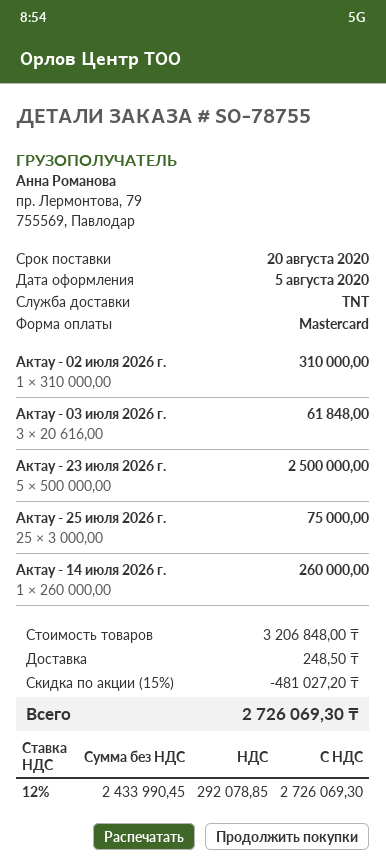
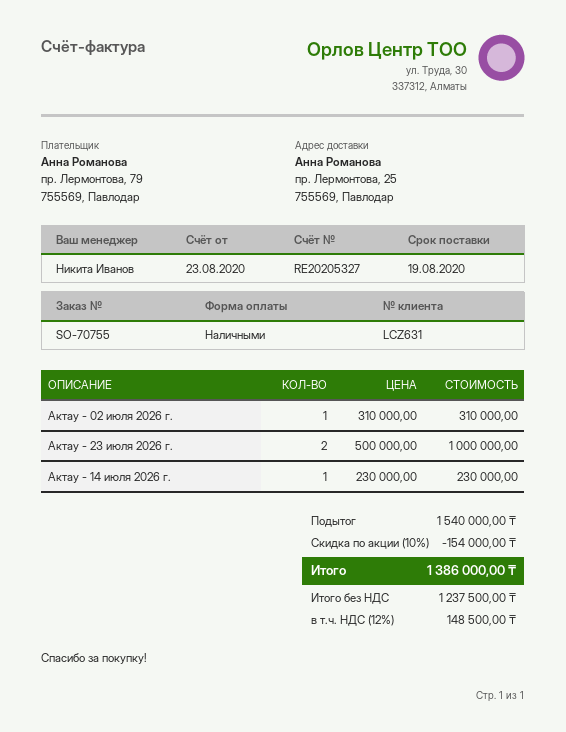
order number: SO-78755 -> SO-70755
delivery date: 2020-08-20 -> 2020-08-19
payment method: Mastercard -> cash
ship to: пр. Лермонтова, 79, 755569, Павлодар -> пр. Лермонтова, 25, 755569, Павлодар
Актау - 03 июля 2026 г.: 3 x 20616.00 = 61848.00 -> none
Актау - 23 июля 2026 г.: 5 x 500000.00 = 2500000.00 -> 2 x 500000.00 = 1000000.00
Актау - 25 июля 2026 г.: 25 x 3000.00 = 75000.00 -> none
Актау - 14 июля 2026 г.: 1 x 260000.00 = 260000.00 -> 1 x 230000.00 = 230000.00
subtotal: 3206848.00 -> 1540000.00
discount: 15% = 481027.20 -> 10% = 154000.00
shipping: 248.50 -> none
net: 2433990.45 -> 1237500.00
tax: 12% = 292078.85 -> 12% = 148500.00
total: 2726069.30 -> 1386000.00

